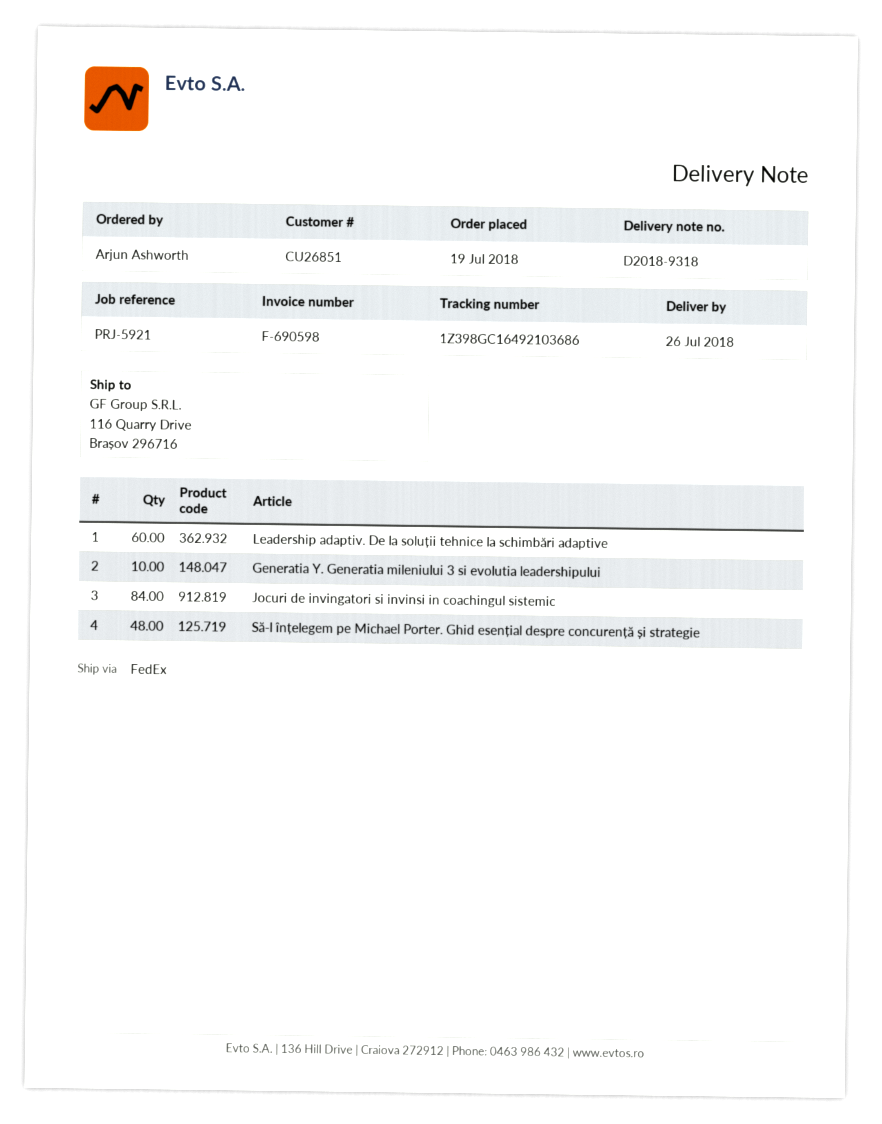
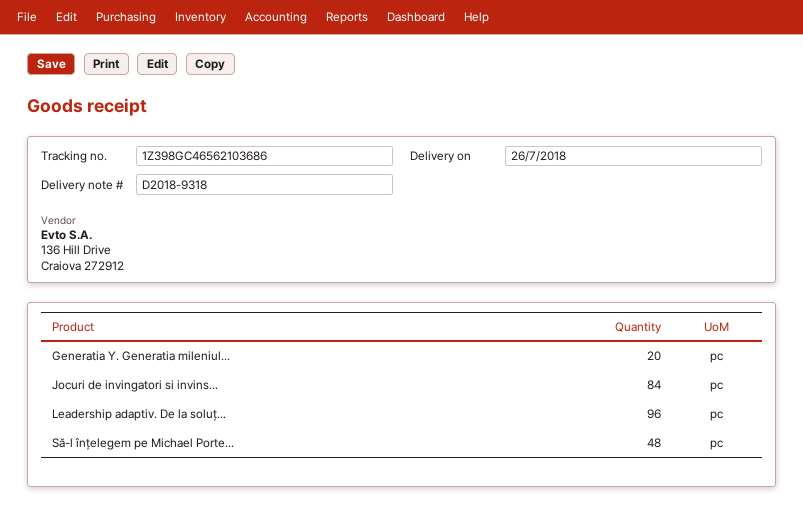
tracking number: 1Z398GC16492103686 -> 1Z398GC46562103686
Leadership adaptiv. De la soluții tehnice la schimbări adaptive: 60 -> 96
Generatia Y. Generatia mileniului 3 si evolutia leadershipului: 10 -> 20

